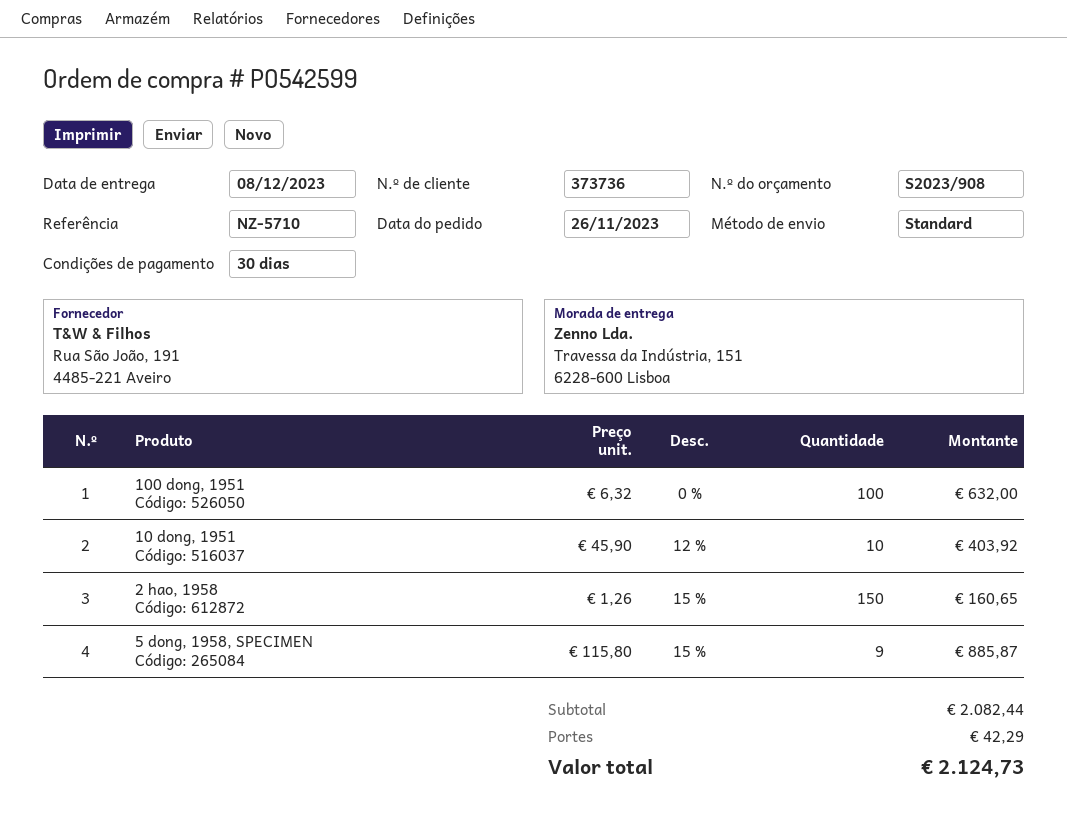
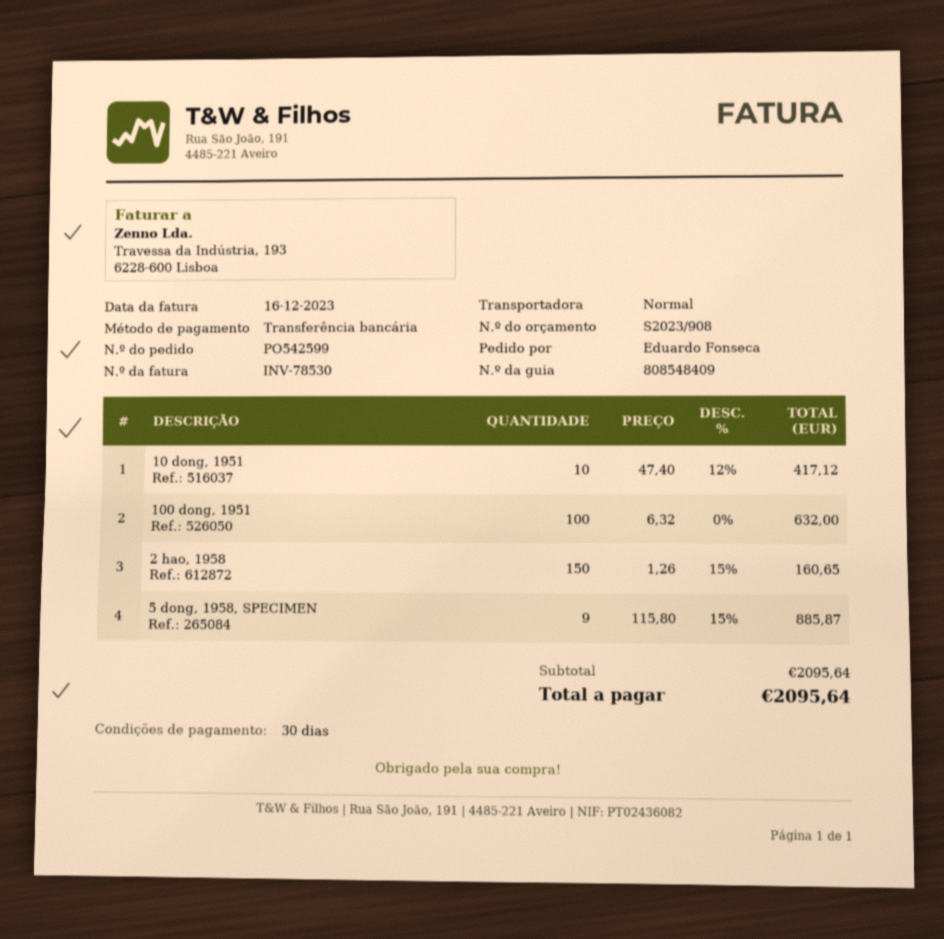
10 dong, 1951: 10 x 45.90 - 12% = 403.92 -> 10 x 47.40 - 12% = 417.12
subtotal: 2082.44 -> 2095.64
shipping: 42.29 -> none
total: 2124.73 -> 2095.64

